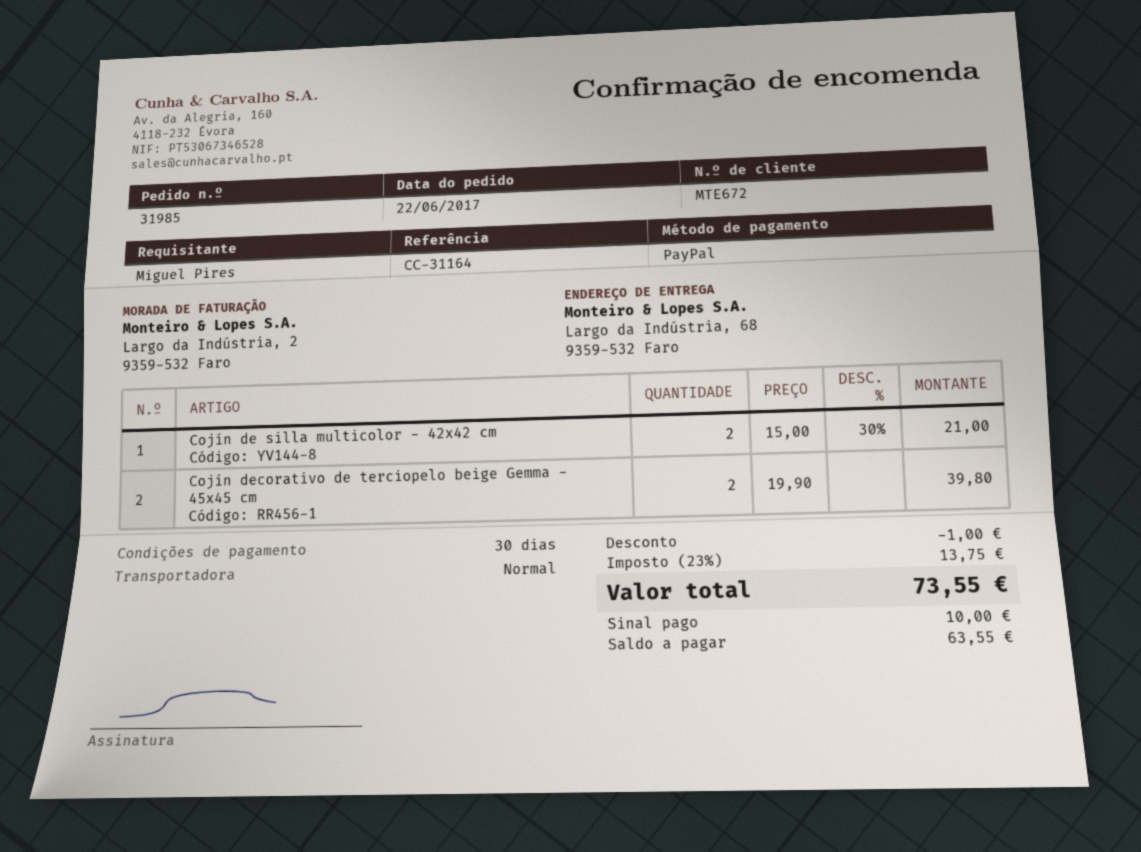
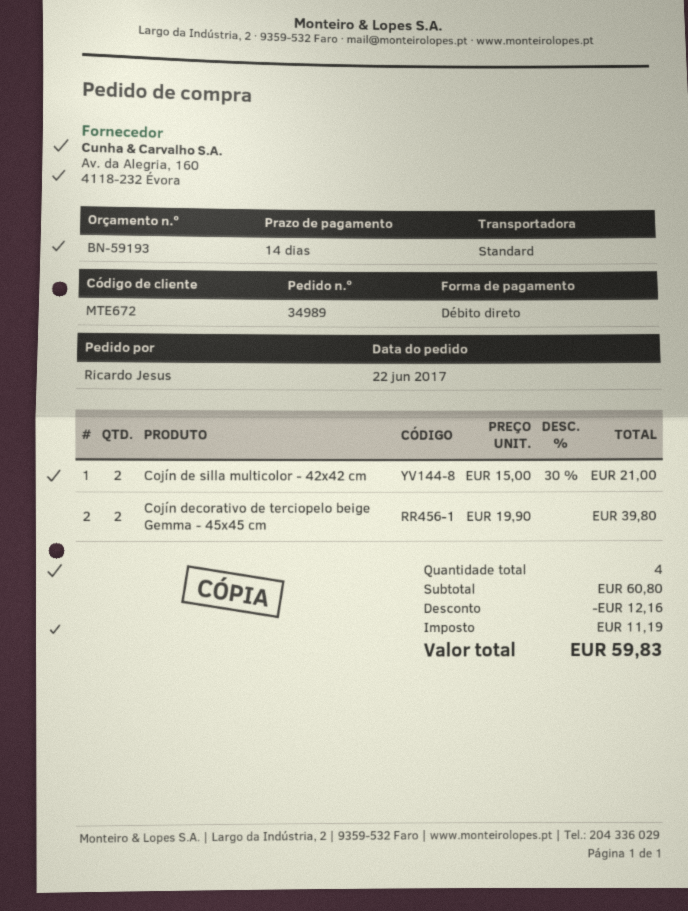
order number: 31985 -> 34989
payment terms: 30 days -> 14 days
ordered by: Miguel Pires -> Ricardo Jesus
payment method: PayPal -> direct debit
discount: 1.00 -> 12.16
tax: 13.75 -> 11.19
total: 73.55 -> 59.83

